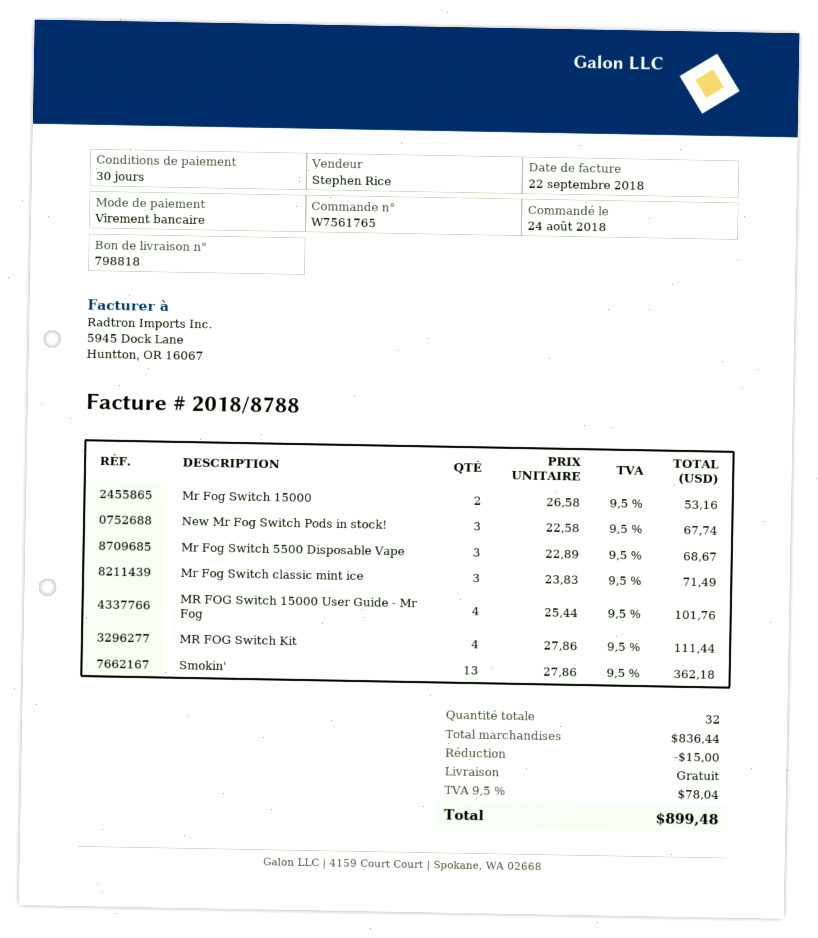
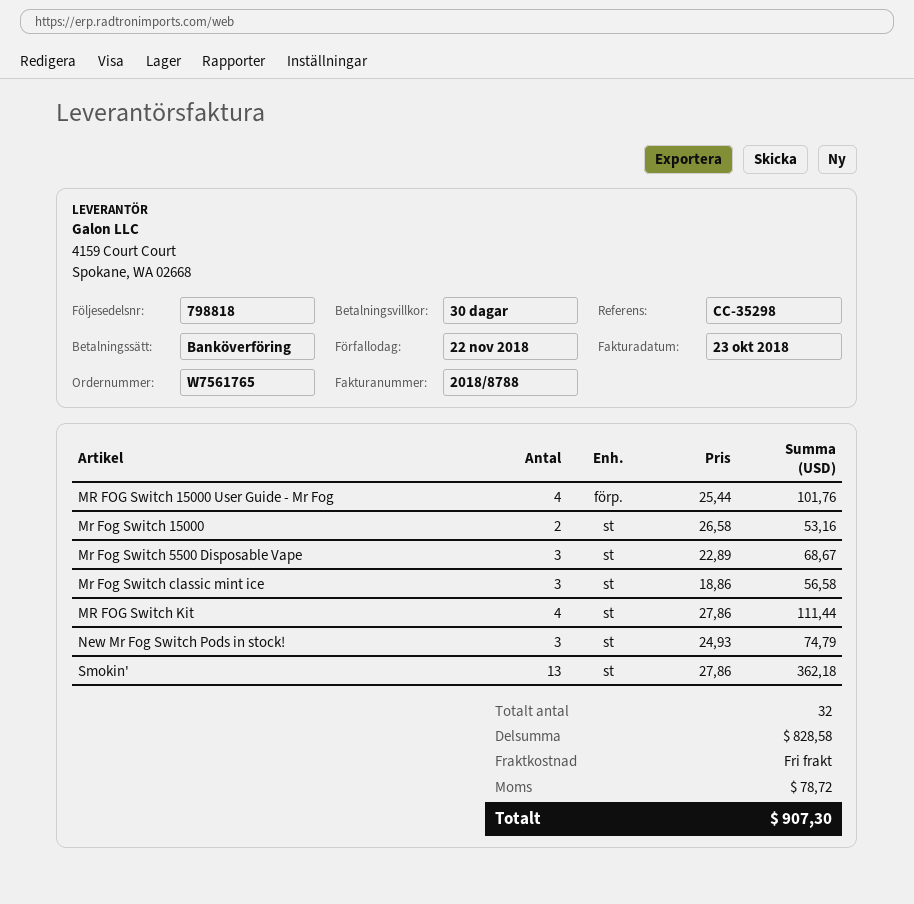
invoice date: 2018-09-22 -> 2018-10-23
New Mr Fog Switch Pods in stock!: 3 x 22.58 = 67.74 -> 3 x 24.93 = 74.79
Mr Fog Switch classic mint ice: 3 x 23.83 = 71.49 -> 3 x 18.86 = 56.58
subtotal: 836.44 -> 828.58
discount: 15.00 -> none
tax: 78.04 -> 78.72
total: 899.48 -> 907.30

